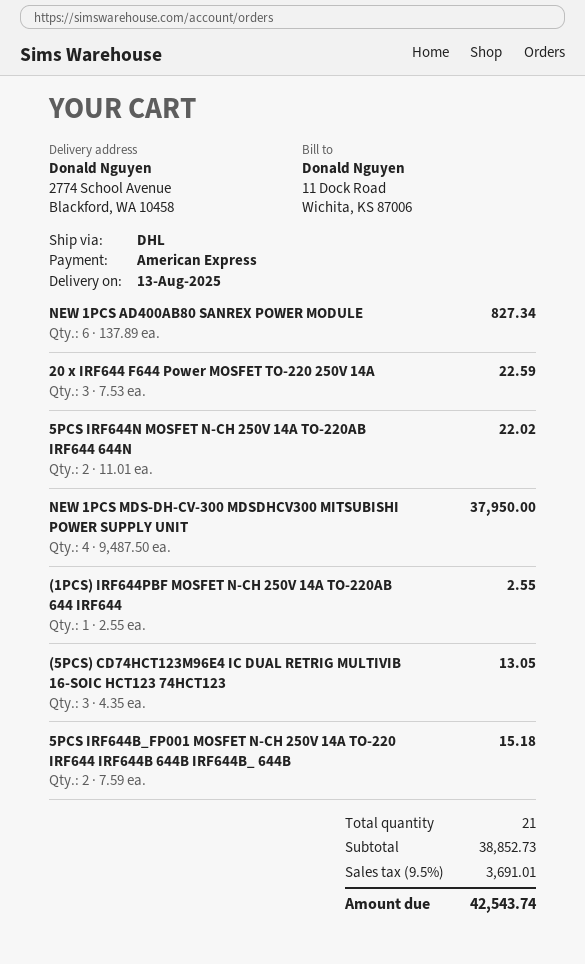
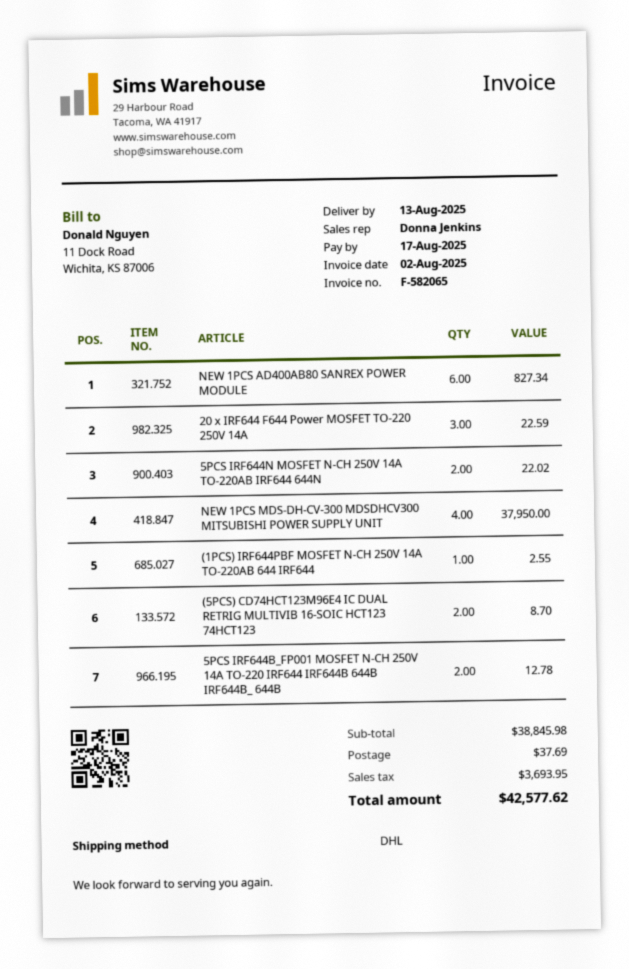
(5PCS) CD74HCT123M96E4 IC DUAL RETRIG MULTIVIB 16-SOIC HCT123 74HCT123: 3 for 13.05 -> 2 for 8.70
5PCS IRF644B_FP001 MOSFET N-CH 250V 14A TO-220 IRF644 IRF644B 644B IRF644B_ 644B: 2 for 15.18 -> 2 for 12.78
subtotal: 38852.73 -> 38845.98
shipping: none -> 37.69
tax: 3691.01 -> 3693.95
total: 42543.74 -> 42577.62

